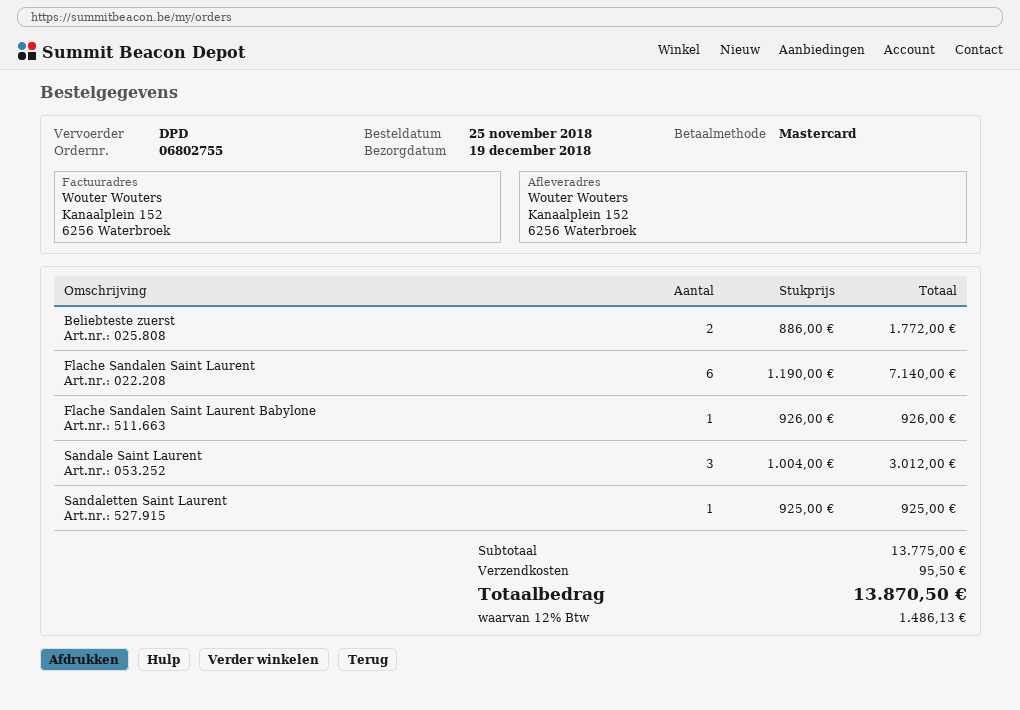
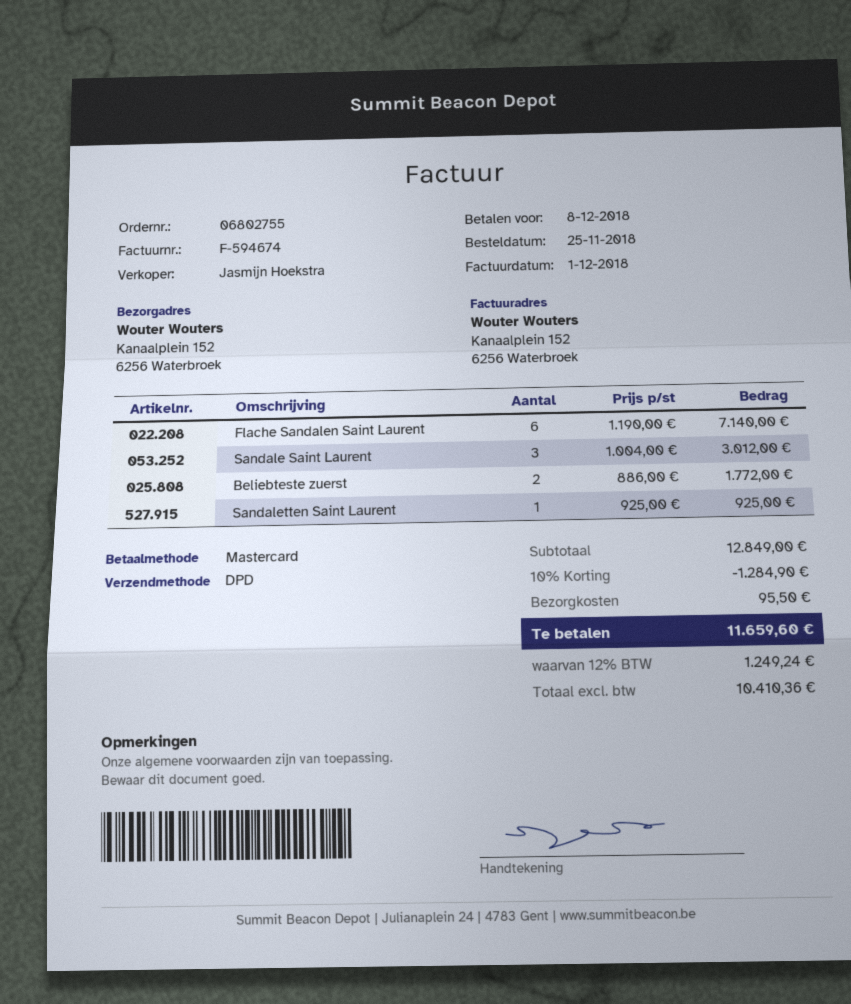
Flache Sandalen Saint Laurent Babylone: 1 x 926.00 = 926.00 -> none
subtotal: 13775.00 -> 12849.00
discount: none -> 10% = 1284.90
tax: 12% = 1486.13 -> 12% = 1249.24
total: 13870.50 -> 11659.60

